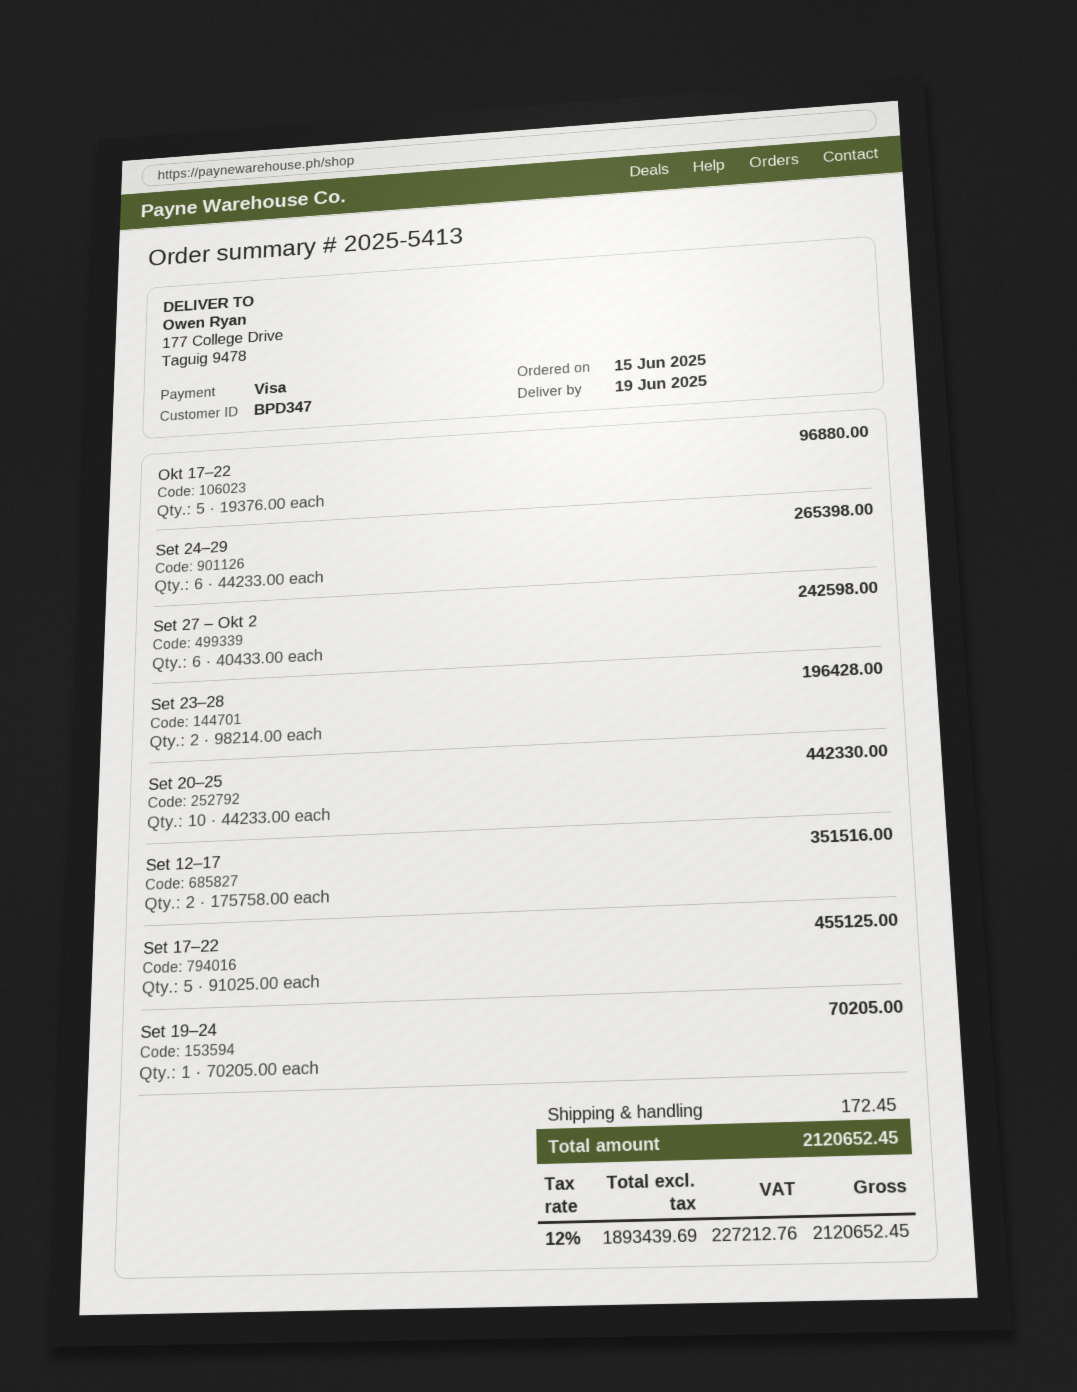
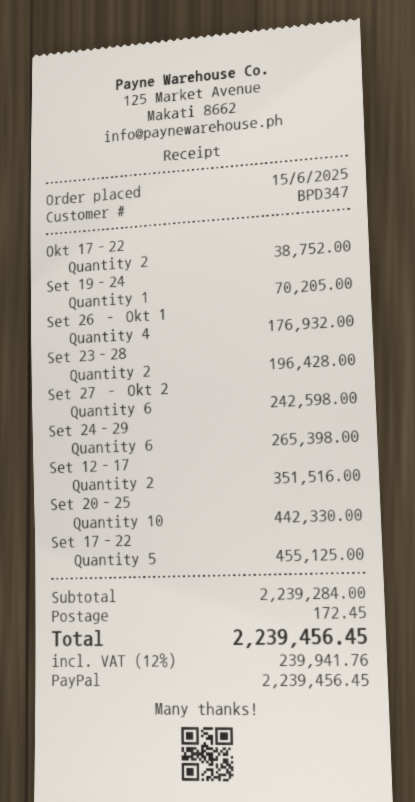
payment method: Visa -> PayPal
Okt 17–22: 5 for 96880.00 -> 2 for 38752.00
Set 26 – Okt 1: none -> 4 for 176932.00
tax: 12% = 227212.76 -> 12% = 239941.76
total: 2120652.45 -> 2239456.45

